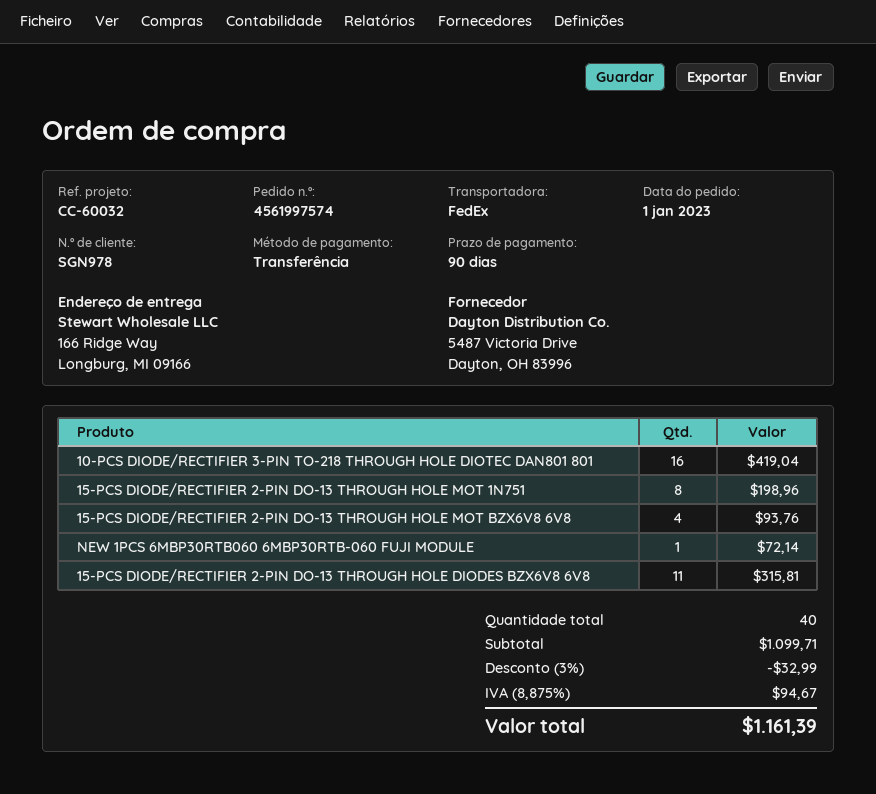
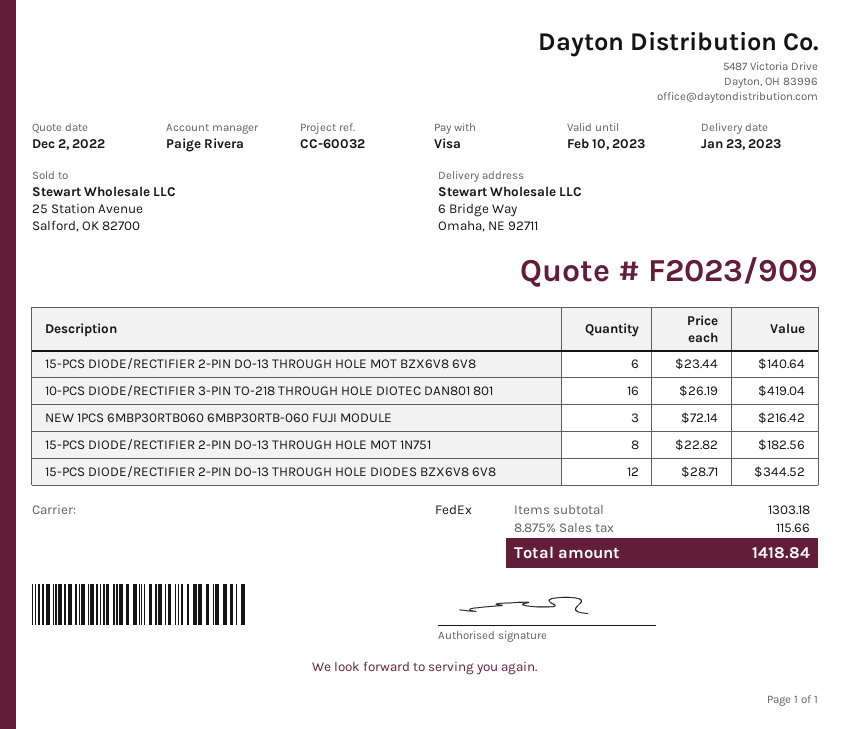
payment method: bank transfer -> Visa
ship to: 166 Ridge Way, Longburg, MI 09166 -> 6 Bridge Way, Omaha, NE 92711
15-PCS DIODE/RECTIFIER 2-PIN DO-13 THROUGH HOLE MOT 1N751: 8 for 198.96 -> 8 for 182.56
15-PCS DIODE/RECTIFIER 2-PIN DO-13 THROUGH HOLE MOT BZX6V8 6V8: 4 for 93.76 -> 6 for 140.64
NEW 1PCS 6MBP30RTB060 6MBP30RTB-060 FUJI MODULE: 1 for 72.14 -> 3 for 216.42
15-PCS DIODE/RECTIFIER 2-PIN DO-13 THROUGH HOLE DIODES BZX6V8 6V8: 11 for 315.81 -> 12 for 344.52
subtotal: 1099.71 -> 1303.18
discount: 3% = 32.99 -> none
tax: 8.875% = 94.67 -> 8.875% = 115.66
total: 1161.39 -> 1418.84

